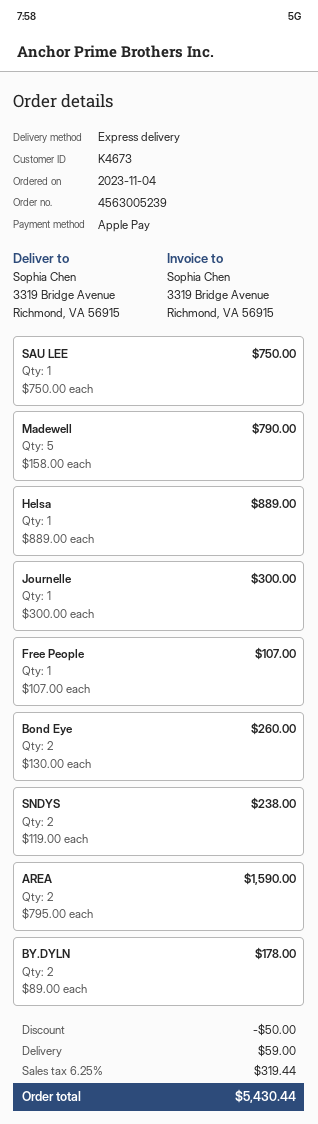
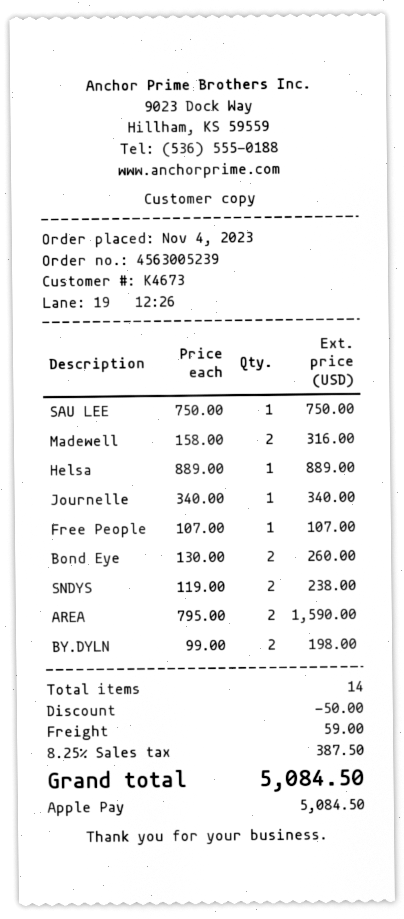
Madewell: 5 x 158.00 = 790.00 -> 2 x 158.00 = 316.00
Journelle: 1 x 300.00 = 300.00 -> 1 x 340.00 = 340.00
BY.DYLN: 2 x 89.00 = 178.00 -> 2 x 99.00 = 198.00
tax: 6.25% = 319.44 -> 8.25% = 387.50
total: 5430.44 -> 5084.50

